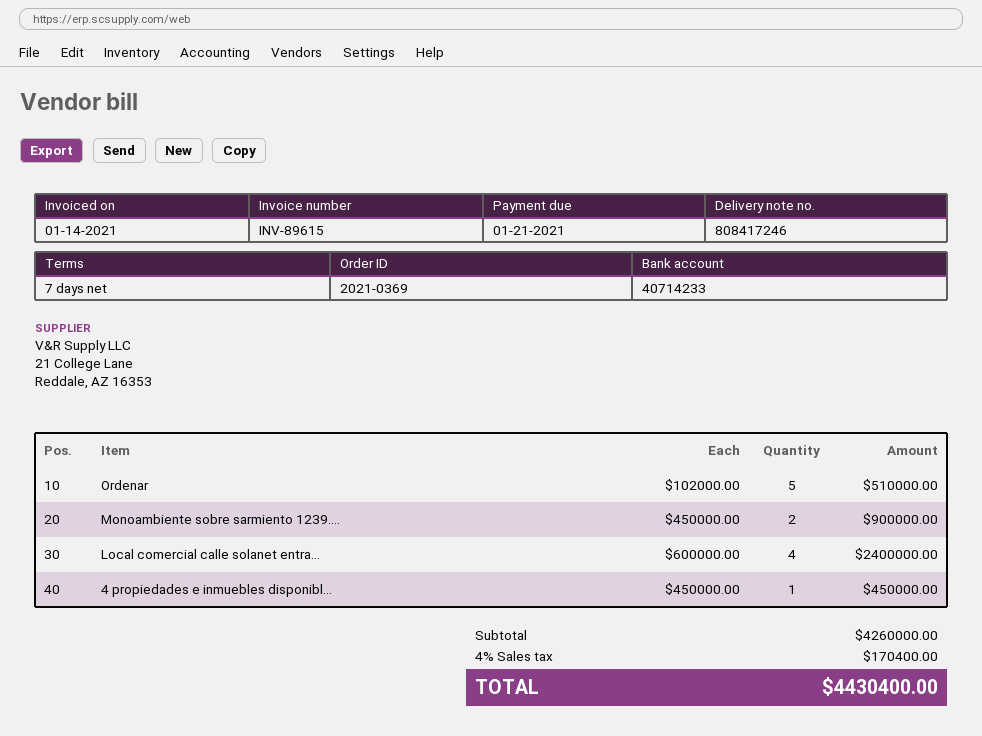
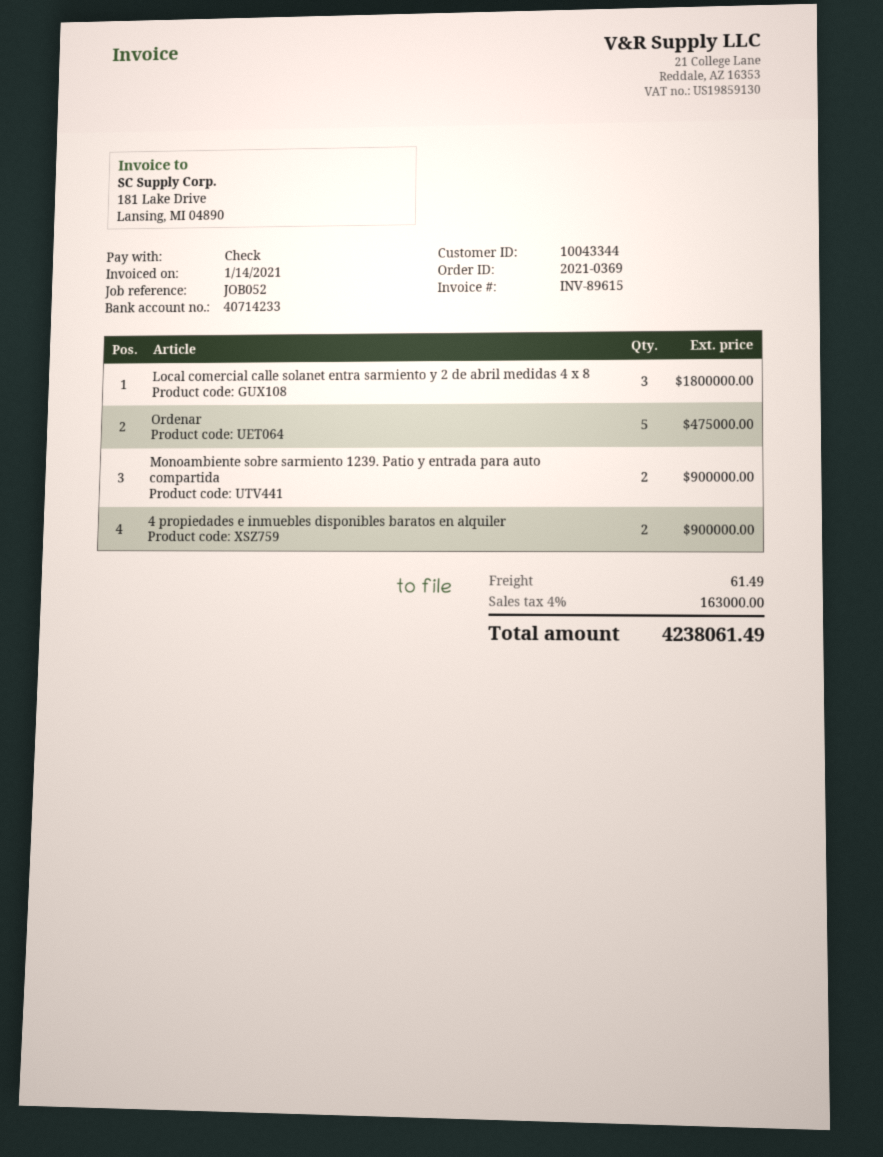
Ordenar: 5 for 510000.00 -> 5 for 475000.00
Local comercial calle solanet entra...: 4 for 2400000.00 -> 3 for 1800000.00
4 propiedades e inmuebles disponibl...: 1 for 450000.00 -> 2 for 900000.00
shipping: none -> 61.49
tax: 4% = 170400.00 -> 4% = 163000.00
total: 4430400.00 -> 4238061.49

